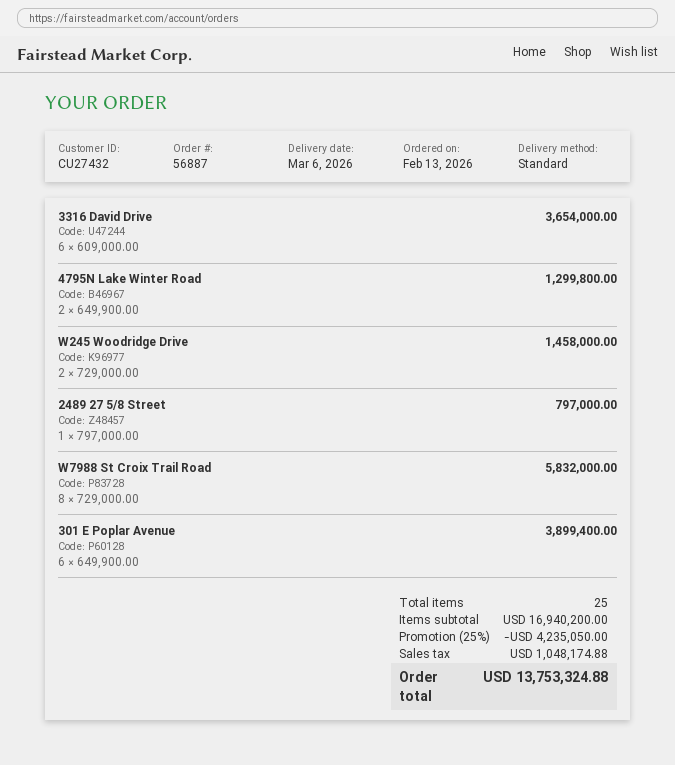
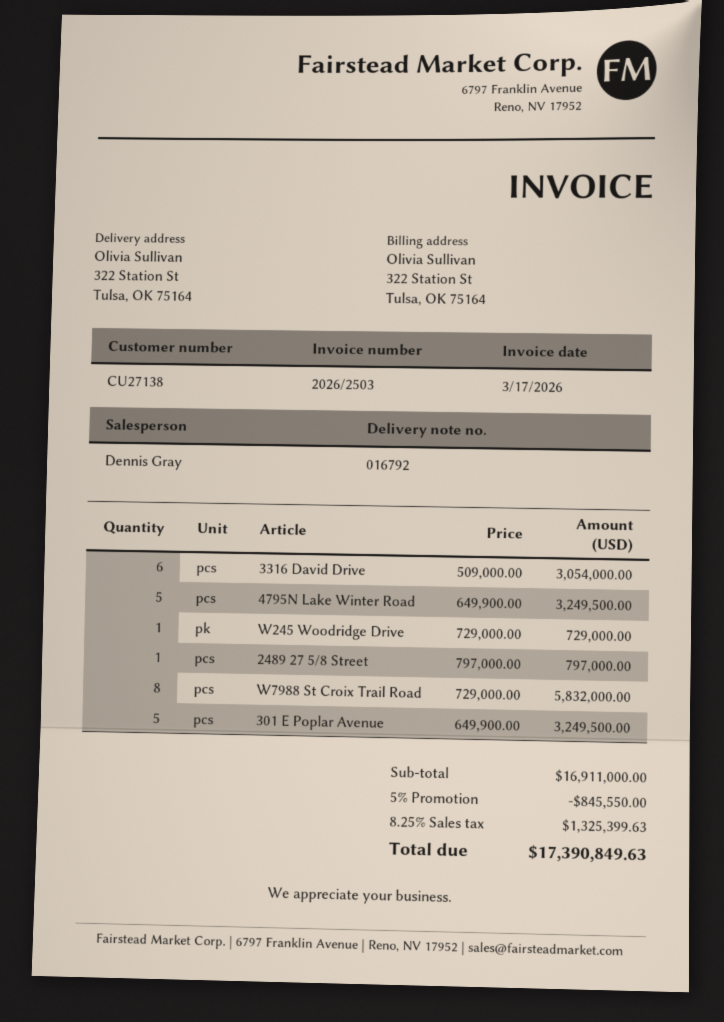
customer number: CU27432 -> CU27138
3316 David Drive: 6 x 609000.00 = 3654000.00 -> 6 x 509000.00 = 3054000.00
4795N Lake Winter Road: 2 x 649900.00 = 1299800.00 -> 5 x 649900.00 = 3249500.00
W245 Woodridge Drive: 2 x 729000.00 = 1458000.00 -> 1 x 729000.00 = 729000.00
301 E Poplar Avenue: 6 x 649900.00 = 3899400.00 -> 5 x 649900.00 = 3249500.00
subtotal: 16940200.00 -> 16911000.00
discount: 25% = 4235050.00 -> 5% = 845550.00
tax: 1048174.88 -> 1325399.63
total: 13753324.88 -> 17390849.63

